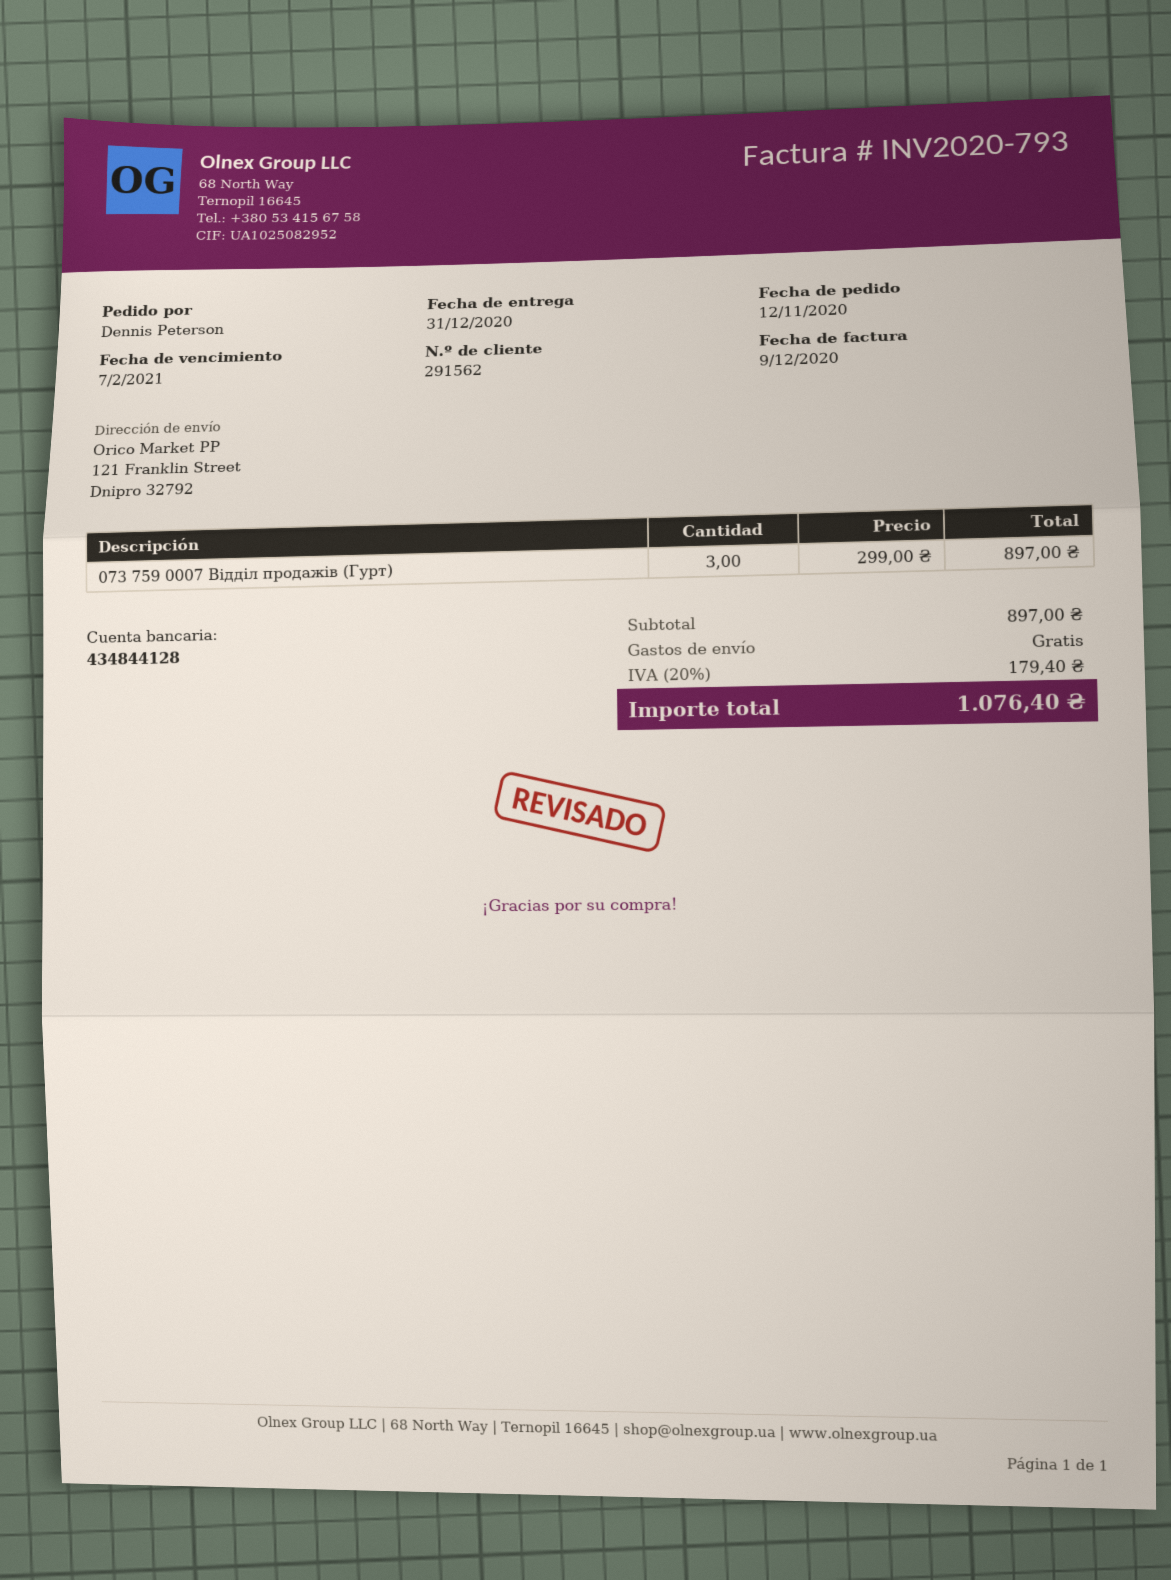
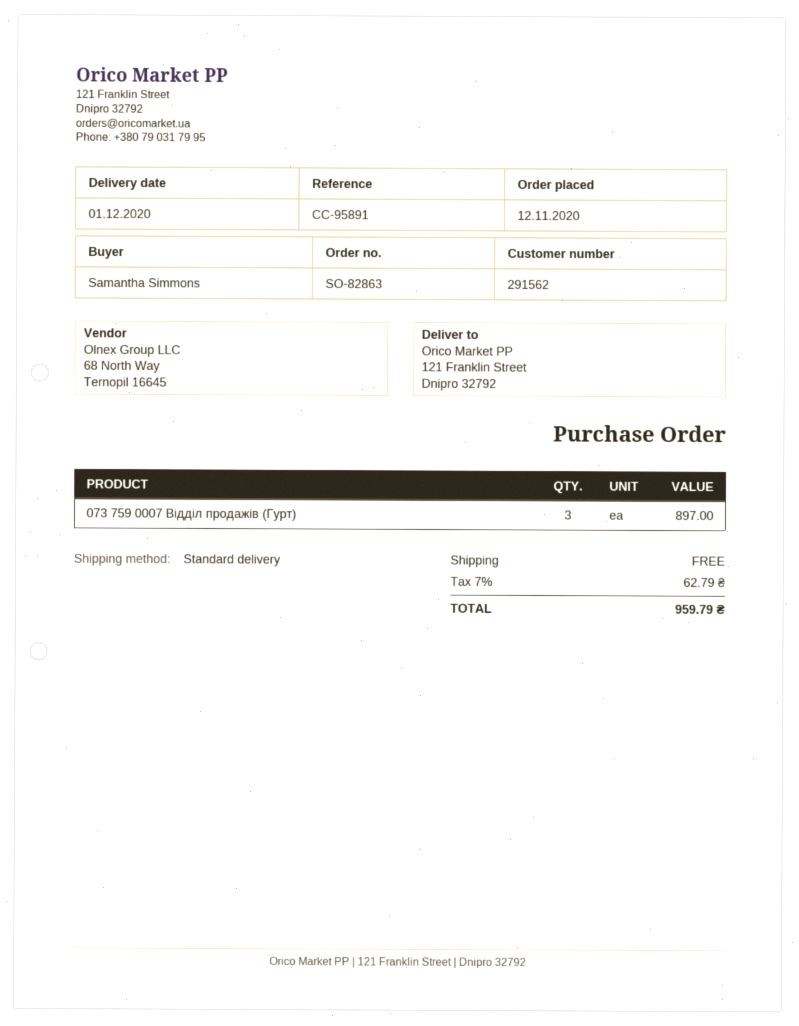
delivery date: 2020-12-31 -> 2020-12-01
ordered by: Dennis Peterson -> Samantha Simmons
tax: 20% = 179.40 -> 7% = 62.79
total: 1076.40 -> 959.79

